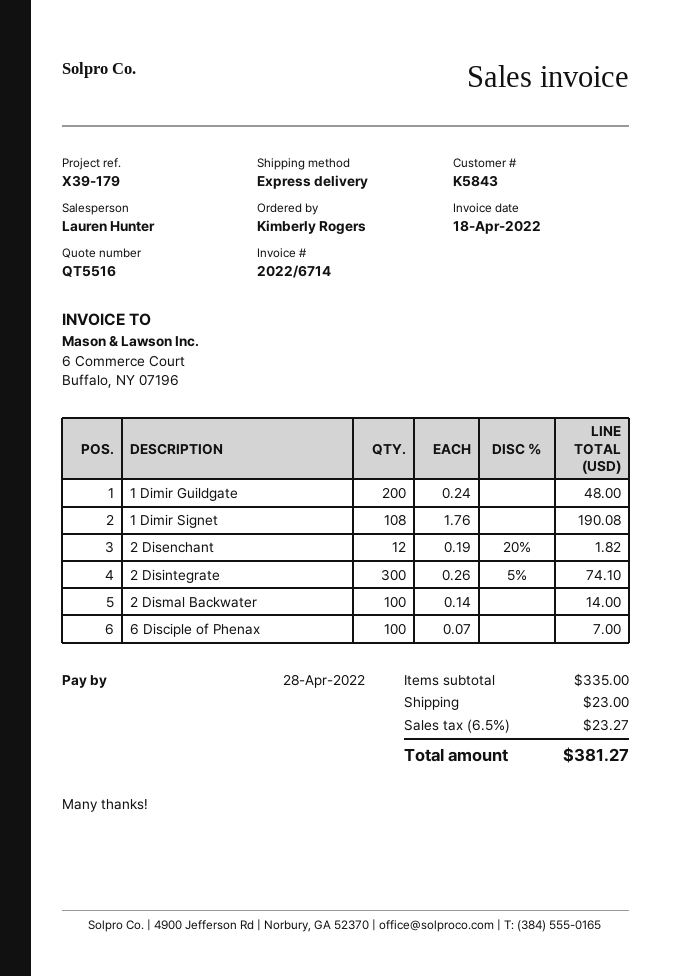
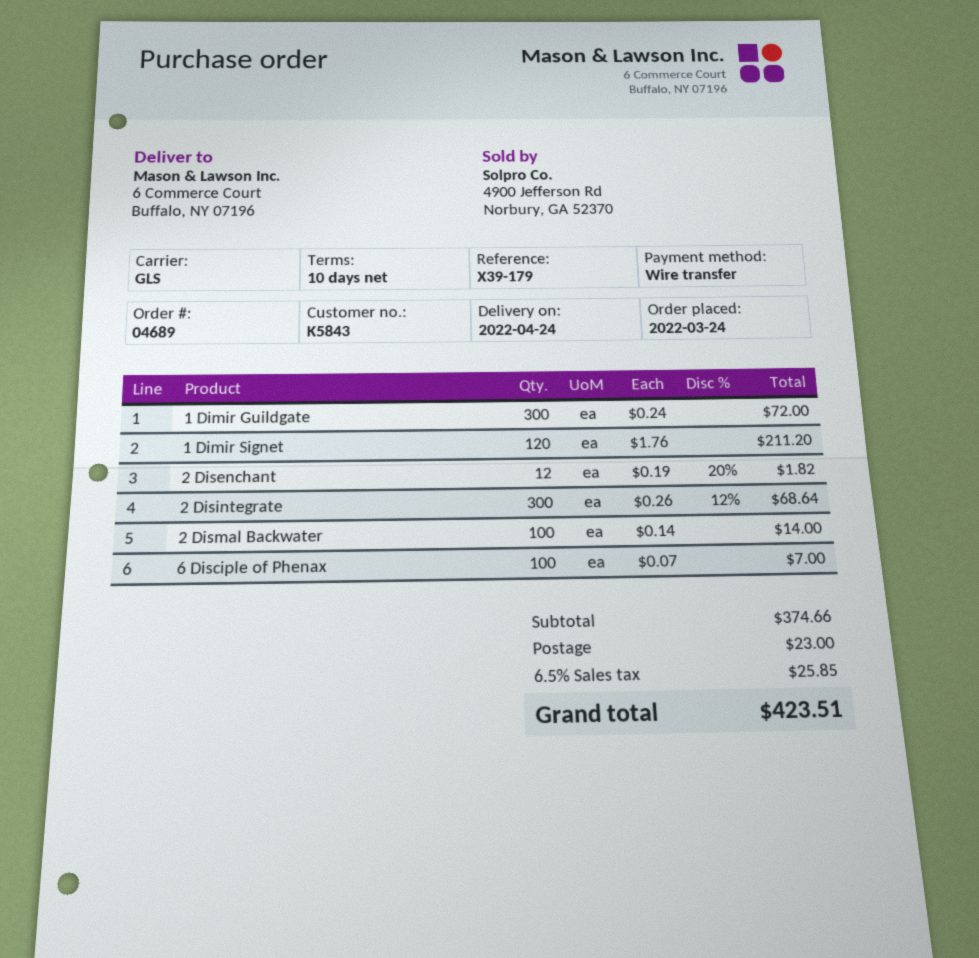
shipping method: express -> GLS
1 Dimir Guildgate: 200 x 0.24 = 48.00 -> 300 x 0.24 = 72.00
1 Dimir Signet: 108 x 1.76 = 190.08 -> 120 x 1.76 = 211.20
2 Disintegrate: 300 x 0.26 - 5% = 74.10 -> 300 x 0.26 - 12% = 68.64
subtotal: 335.00 -> 374.66
tax: 6.5% = 23.27 -> 6.5% = 25.85
total: 381.27 -> 423.51

